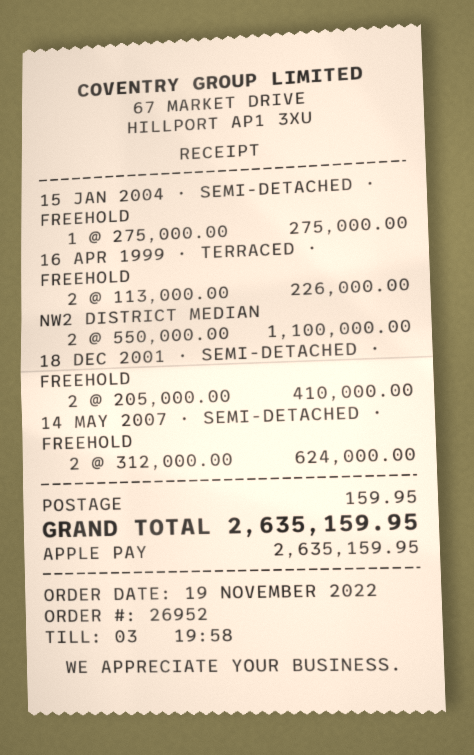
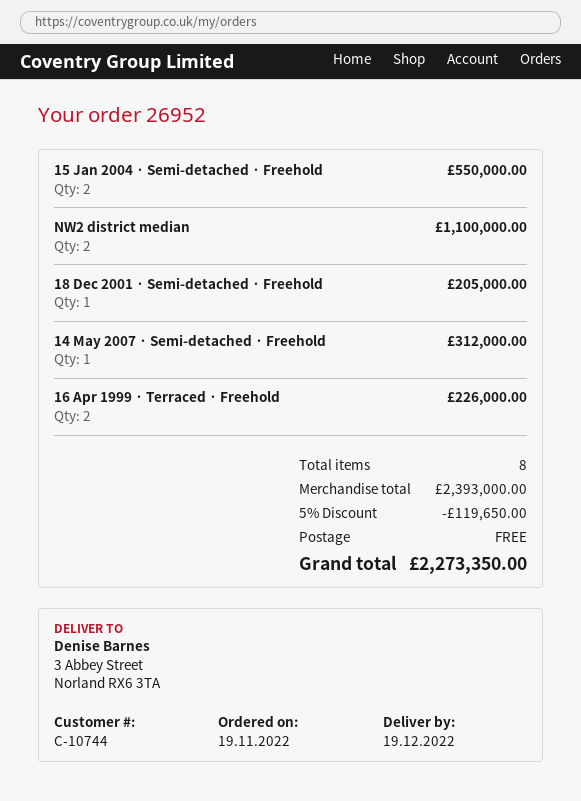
15 JAN 2004 · SEMI-DETACHED · FREEHOLD: 1 for 275000.00 -> 2 for 550000.00
18 DEC 2001 · SEMI-DETACHED · FREEHOLD: 2 for 410000.00 -> 1 for 205000.00
14 MAY 2007 · SEMI-DETACHED · FREEHOLD: 2 for 624000.00 -> 1 for 312000.00
discount: none -> 5% = 119650.00
shipping: 159.95 -> 0.00
total: 2635159.95 -> 2273350.00

